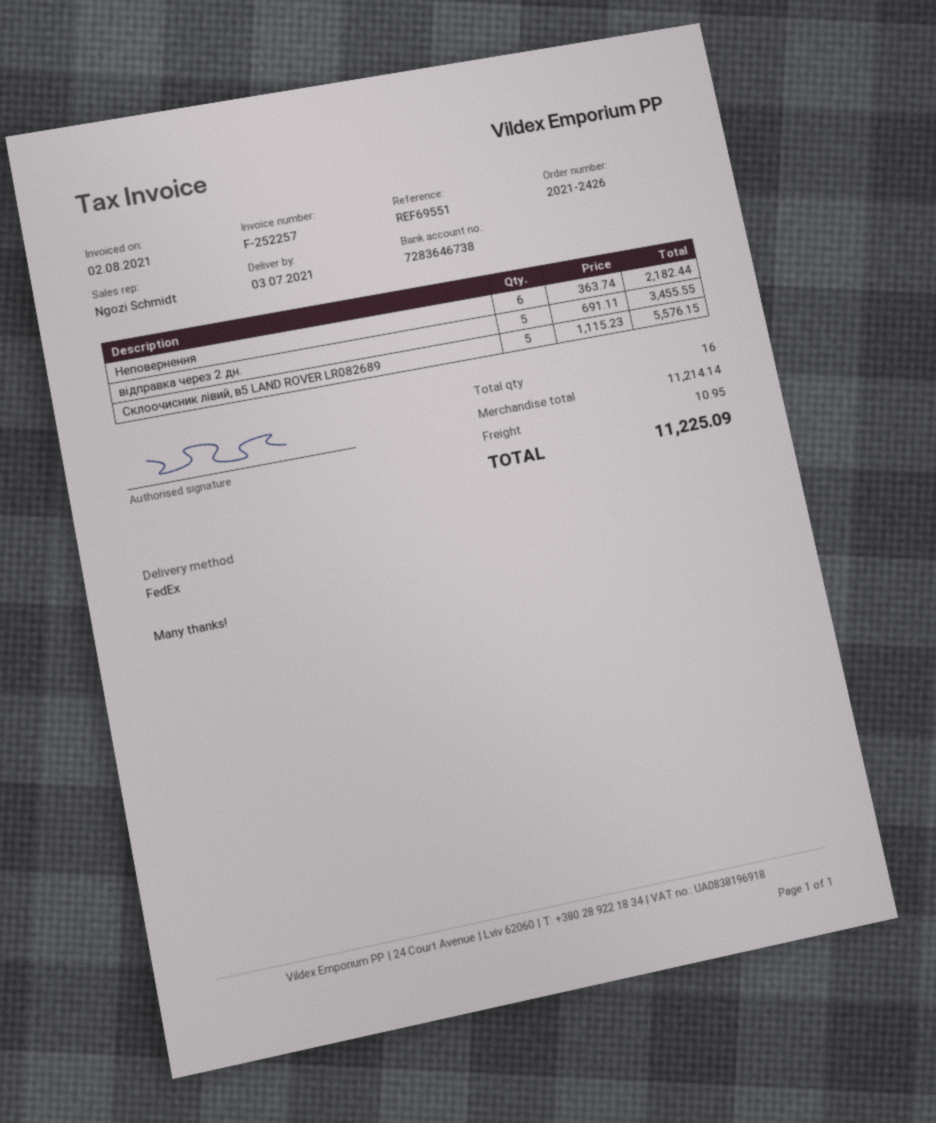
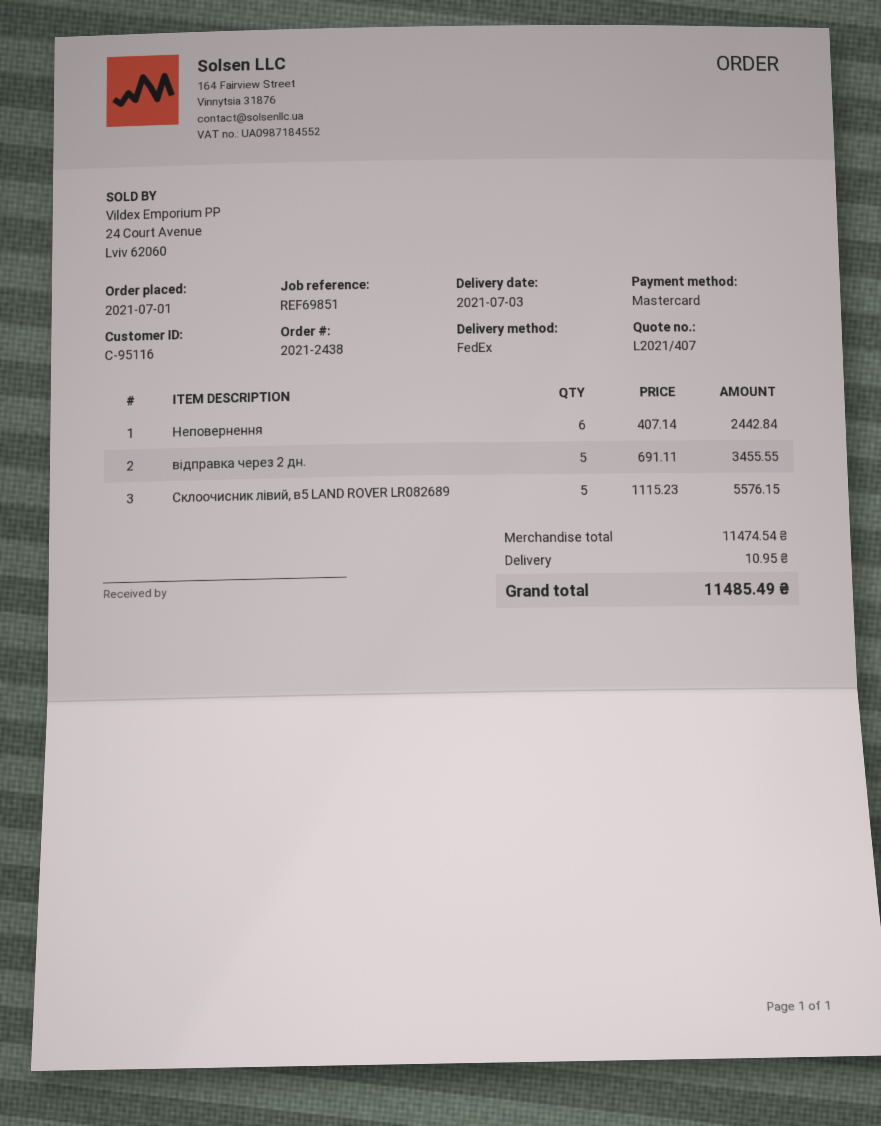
order number: 2021-2426 -> 2021-2438
reference: REF69551 -> REF69851
Неповернення: 6 x 363.74 = 2182.44 -> 6 x 407.14 = 2442.84
subtotal: 11214.14 -> 11474.54
total: 11225.09 -> 11485.49

